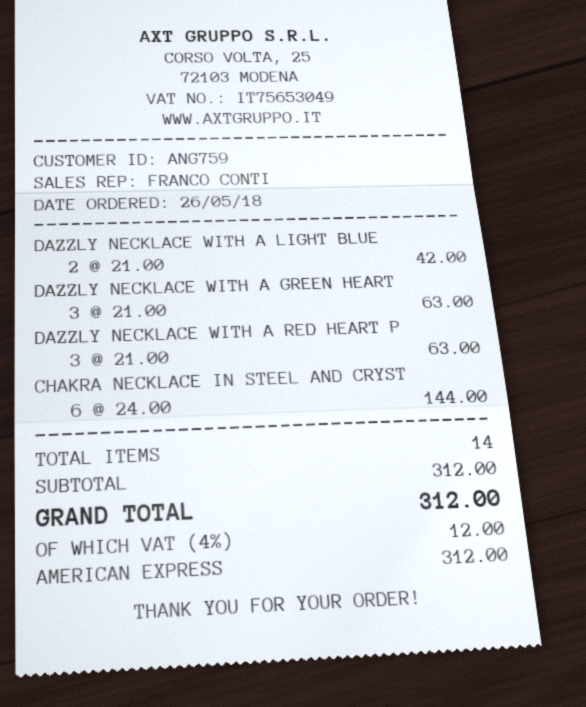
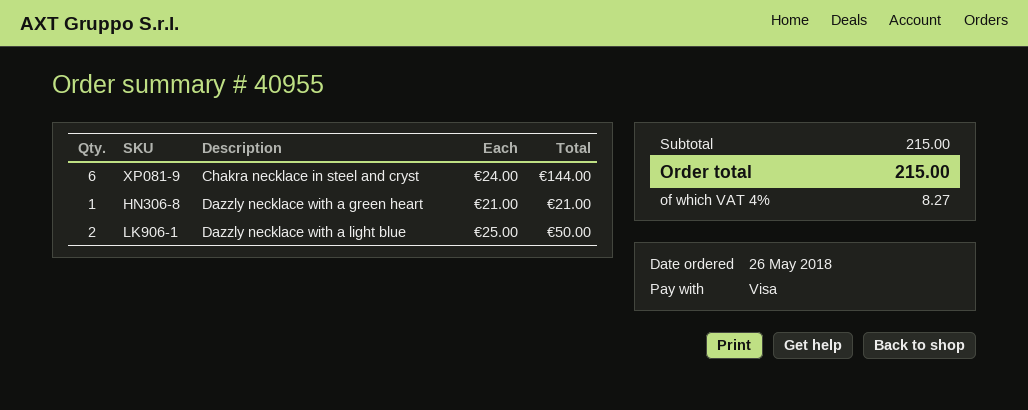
payment method: American Express -> Visa
DAZZLY NECKLACE WITH A LIGHT BLUE: 2 x 21.00 = 42.00 -> 2 x 25.00 = 50.00
DAZZLY NECKLACE WITH A GREEN HEART: 3 x 21.00 = 63.00 -> 1 x 21.00 = 21.00
DAZZLY NECKLACE WITH A RED HEART P: 3 x 21.00 = 63.00 -> none
subtotal: 312.00 -> 215.00
tax: 4% = 12.00 -> 4% = 8.27
total: 312.00 -> 215.00

